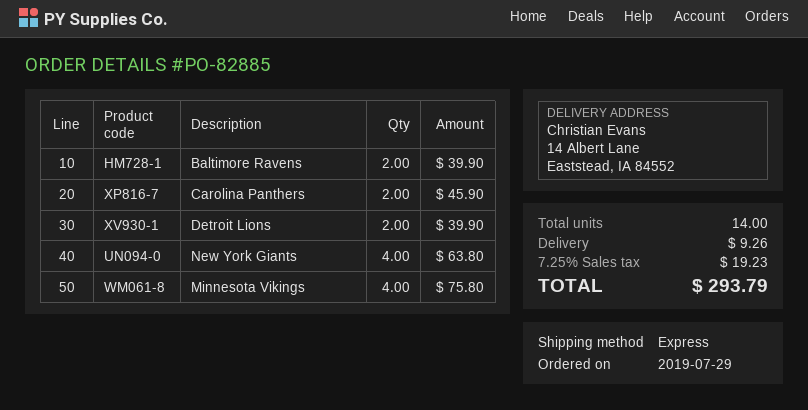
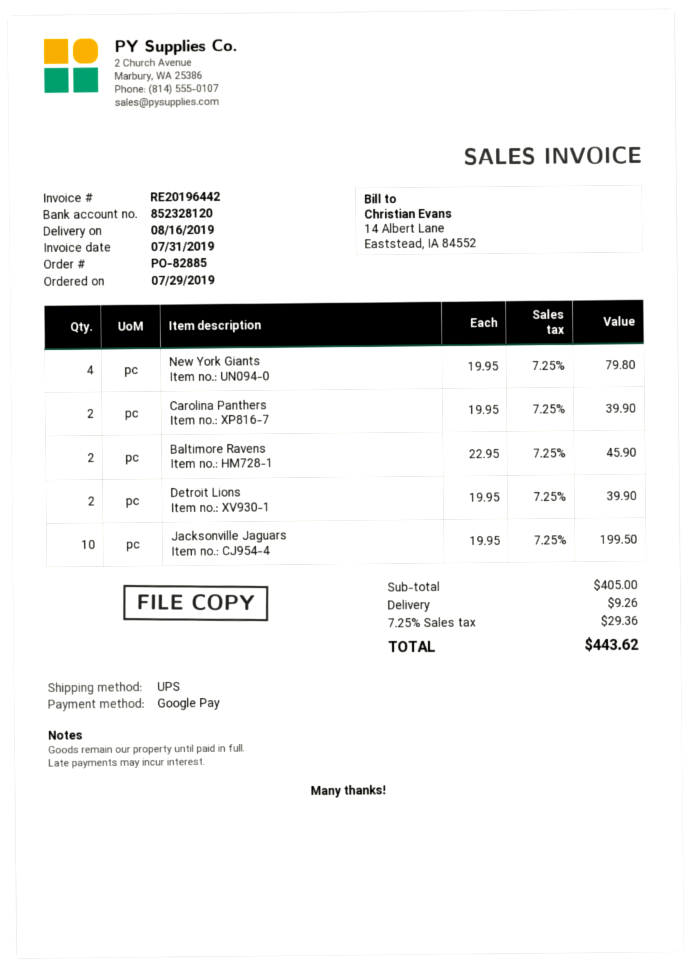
shipping method: express -> UPS
Baltimore Ravens: 2 for 39.90 -> 2 for 45.90
Carolina Panthers: 2 for 45.90 -> 2 for 39.90
New York Giants: 4 for 63.80 -> 4 for 79.80
Minnesota Vikings: 4 for 75.80 -> none
Jacksonville Jaguars: none -> 10 for 199.50
tax: 7.25% = 19.23 -> 7.25% = 29.36
total: 293.79 -> 443.62

